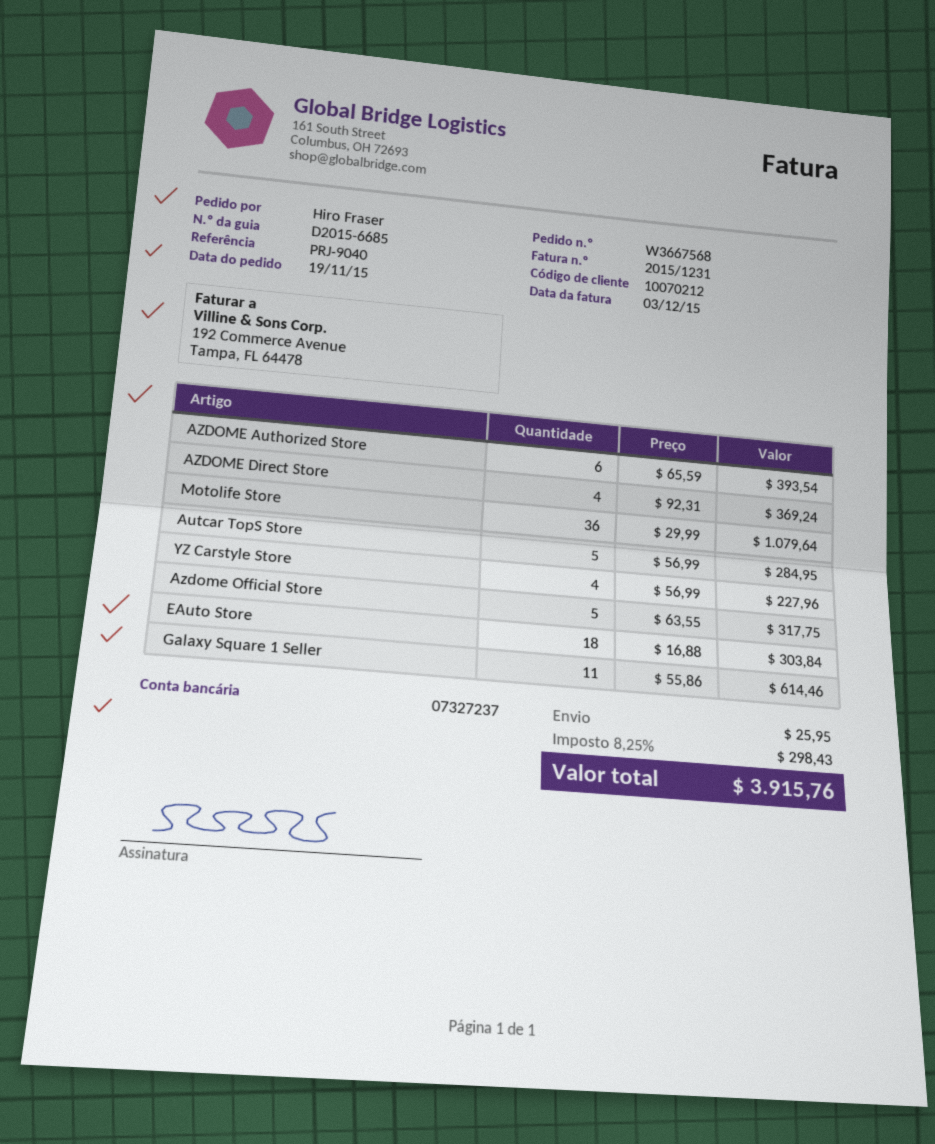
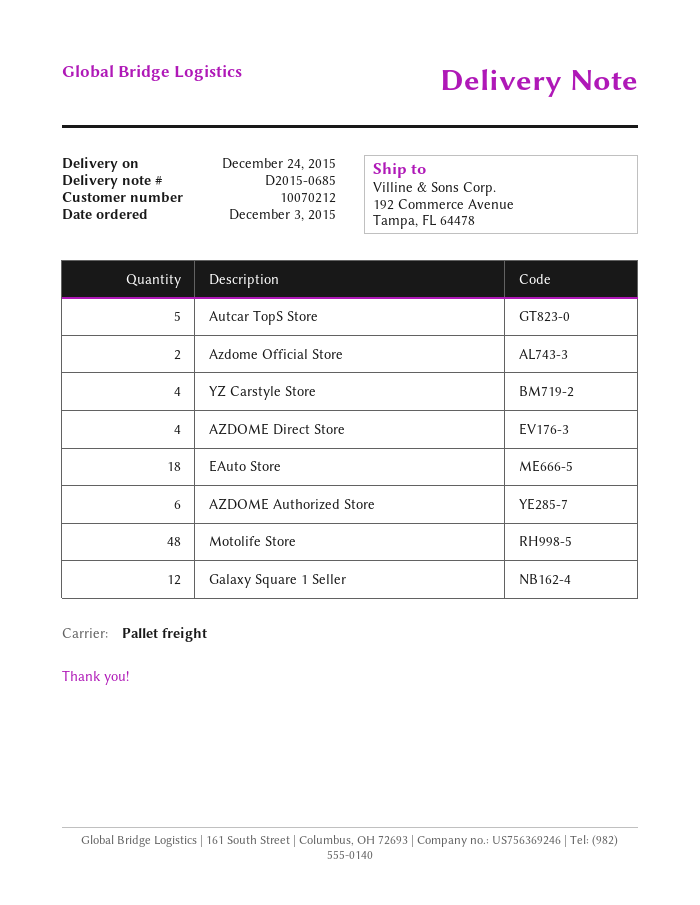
order date: 2015-11-19 -> 2015-12-03
delivery note number: D2015-6685 -> D2015-0685
Motolife Store: 36 -> 48
Azdome Official Store: 5 -> 2
Galaxy Square 1 Seller: 11 -> 12

